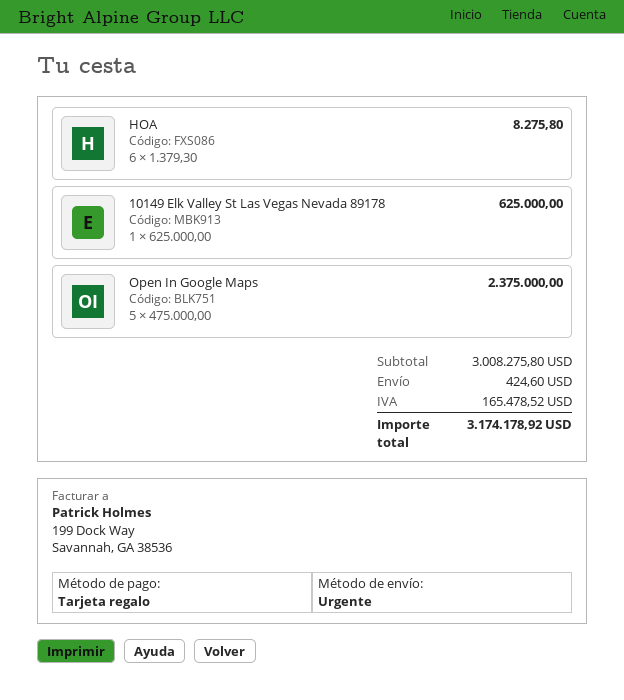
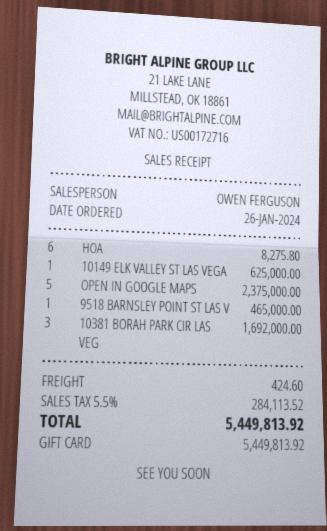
9518 BARNSLEY POINT ST LAS V: none -> 1 for 465000.00
10381 BORAH PARK CIR LAS VEG: none -> 3 for 1692000.00
tax: 165478.52 -> 284113.52
total: 3174178.92 -> 5449813.92

